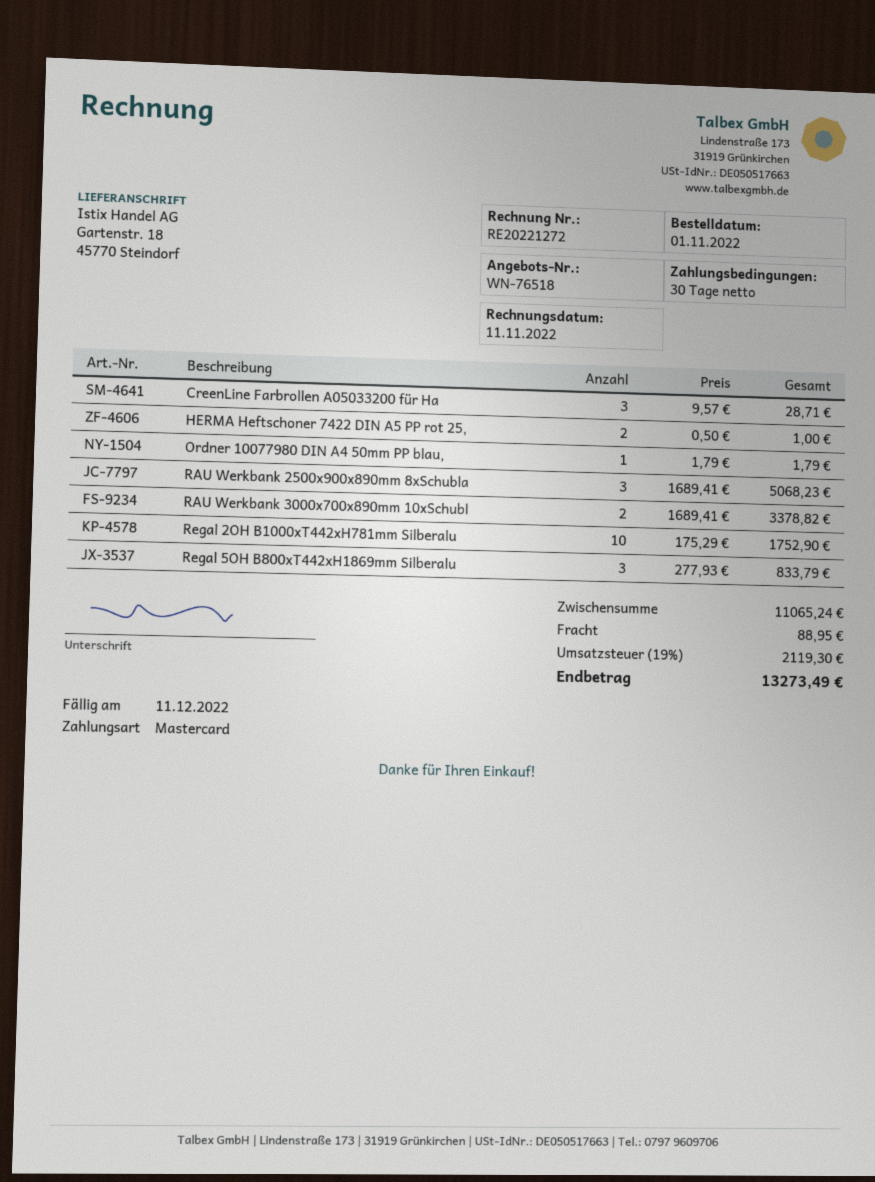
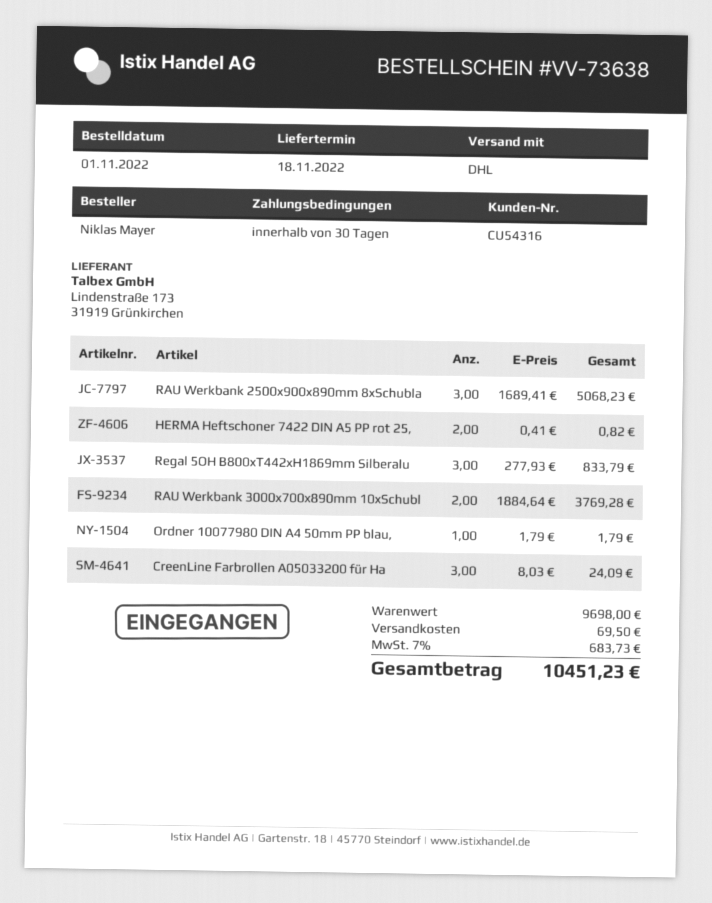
CreenLine Farbrollen A05033200 für Ha: 3 x 9.57 = 28.71 -> 3 x 8.03 = 24.09
HERMA Heftschoner 7422 DIN A5 PP rot 25,: 2 x 0.50 = 1.00 -> 2 x 0.41 = 0.82
RAU Werkbank 3000x700x890mm 10xSchubl: 2 x 1689.41 = 3378.82 -> 2 x 1884.64 = 3769.28
Regal 2OH B1000xT442xH781mm Silberalu: 10 x 175.29 = 1752.90 -> none
subtotal: 11065.24 -> 9698.00
shipping: 88.95 -> 69.50
tax: 19% = 2119.30 -> 7% = 683.73
total: 13273.49 -> 10451.23

